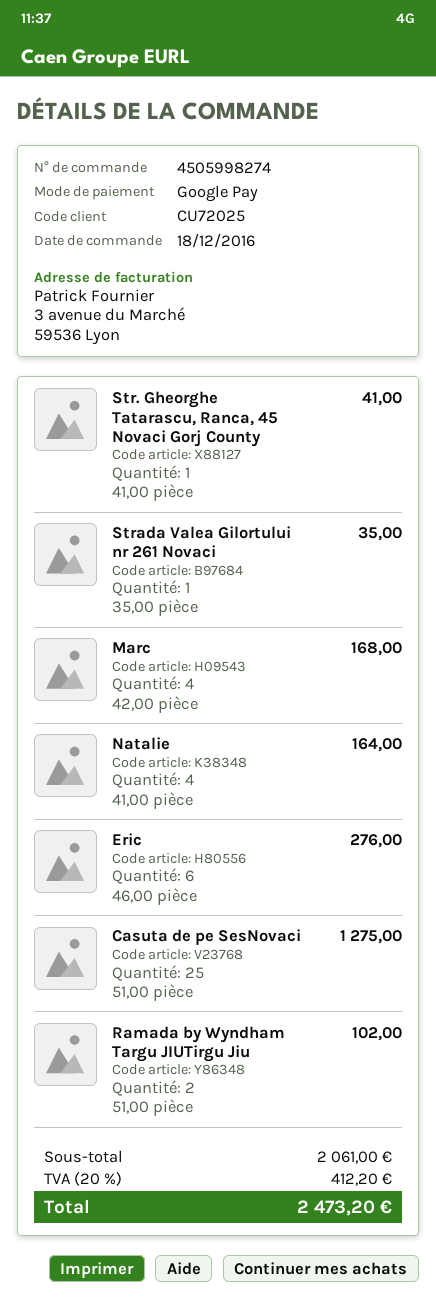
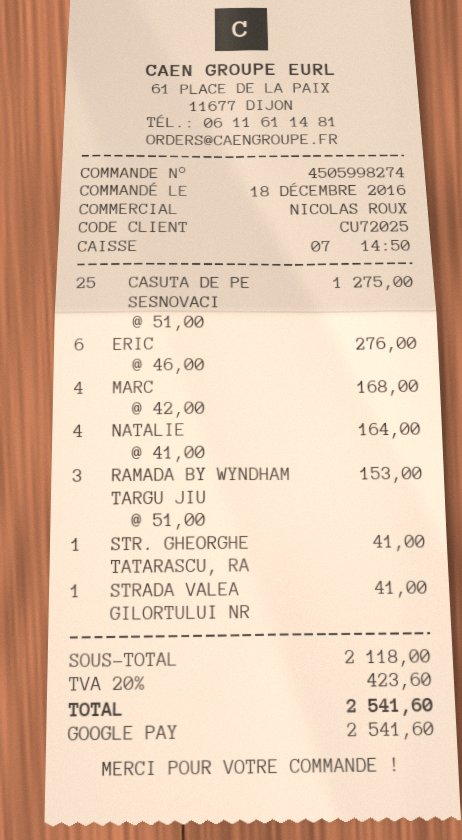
Strada Valea Gilortului nr 261 Novaci: 1 x 35.00 = 35.00 -> 1 x 41.00 = 41.00
Ramada by Wyndham Targu JIUTirgu Jiu: 2 x 51.00 = 102.00 -> 3 x 51.00 = 153.00
subtotal: 2061.00 -> 2118.00
tax: 20% = 412.20 -> 20% = 423.60
total: 2473.20 -> 2541.60

